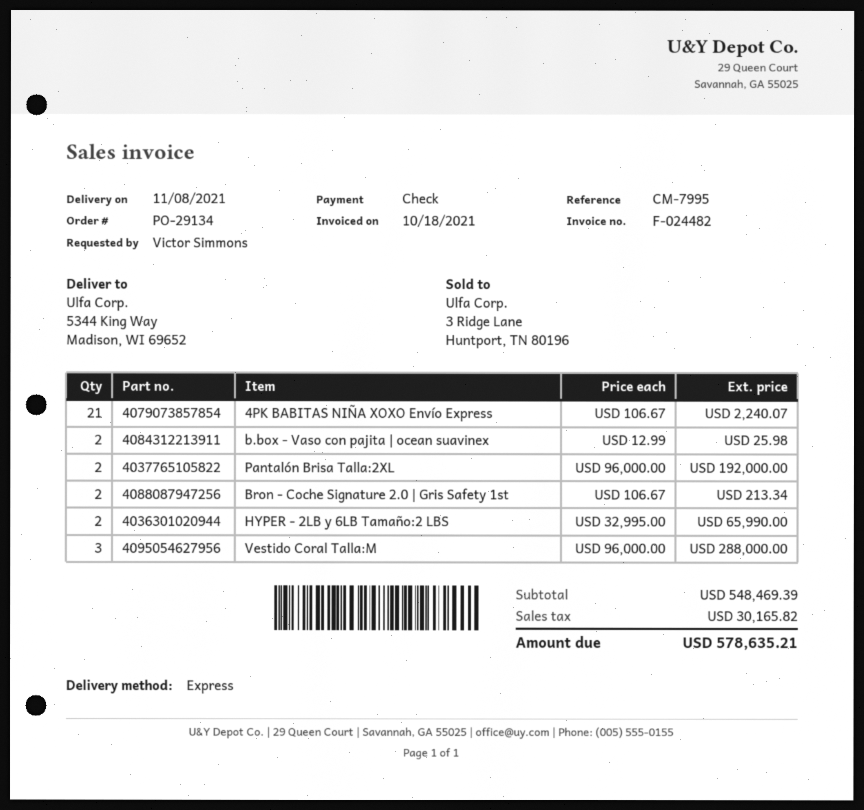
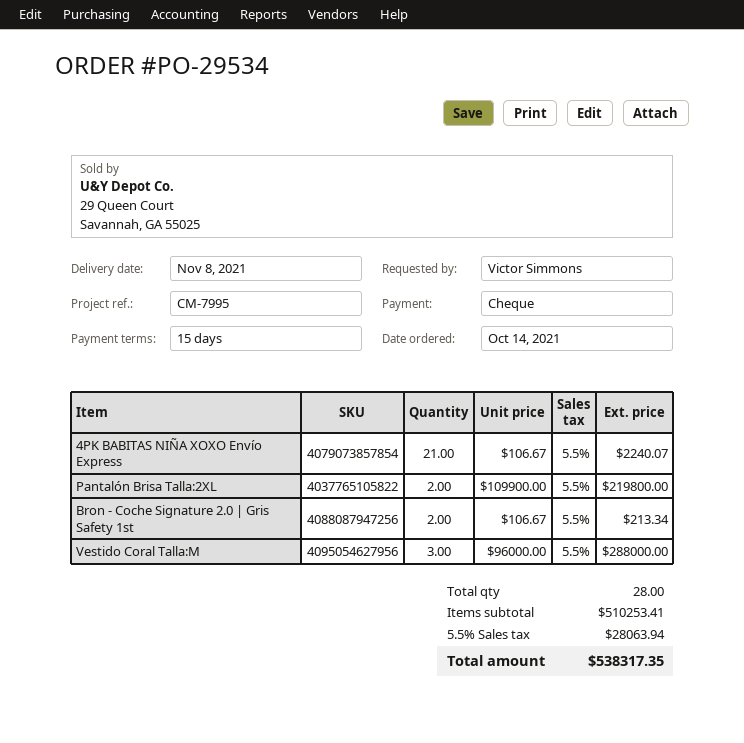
order number: PO-29134 -> PO-29534
b.box - Vaso con pajita | ocean suavinex: 2 x 12.99 = 25.98 -> none
Pantalón Brisa Talla:2XL: 2 x 96000.00 = 192000.00 -> 2 x 109900.00 = 219800.00
HYPER - 2LB y 6LB Tamaño:2 LBS: 2 x 32995.00 = 65990.00 -> none
subtotal: 548469.39 -> 510253.41
tax: 30165.82 -> 28063.94
total: 578635.21 -> 538317.35

